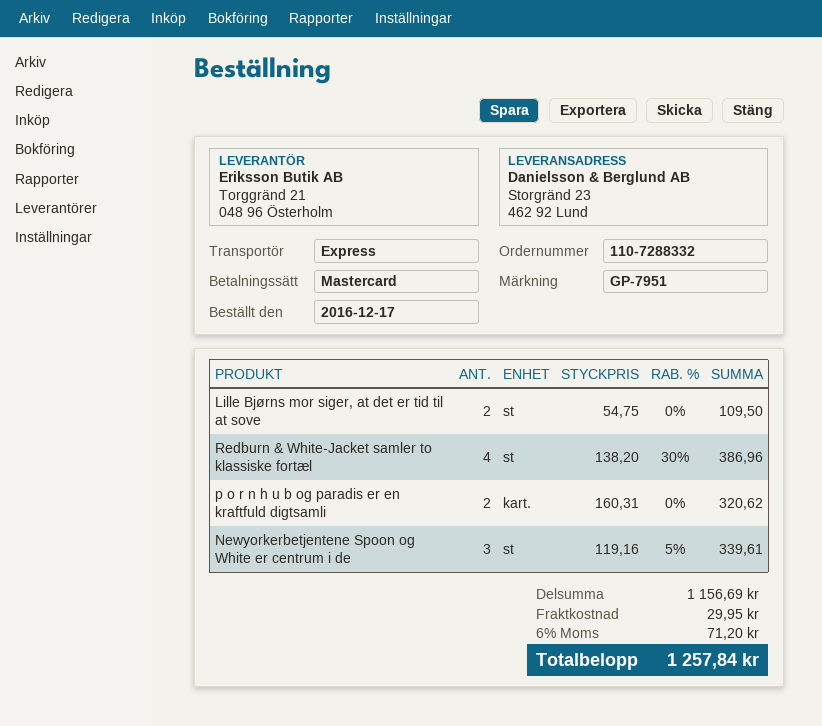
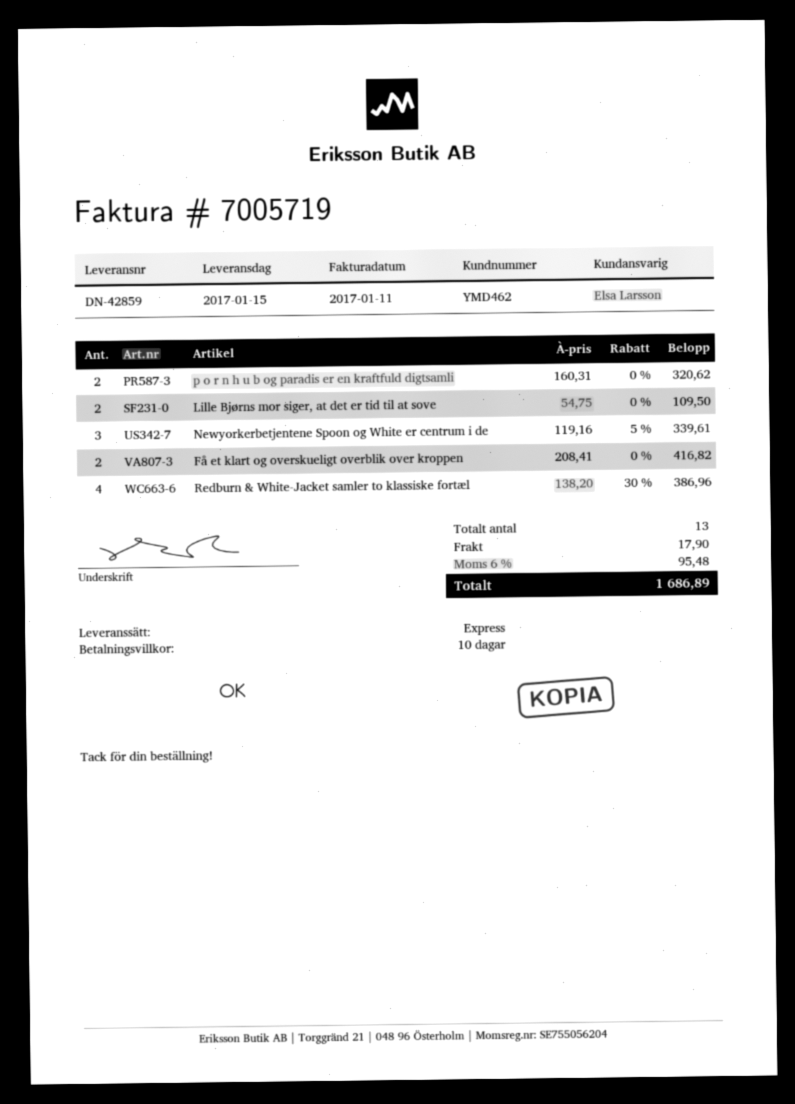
Få et klart og overskueligt overblik over kroppen: none -> 2 x 208.41 = 416.82
shipping: 29.95 -> 17.90
tax: 6% = 71.20 -> 6% = 95.48
total: 1257.84 -> 1686.89

